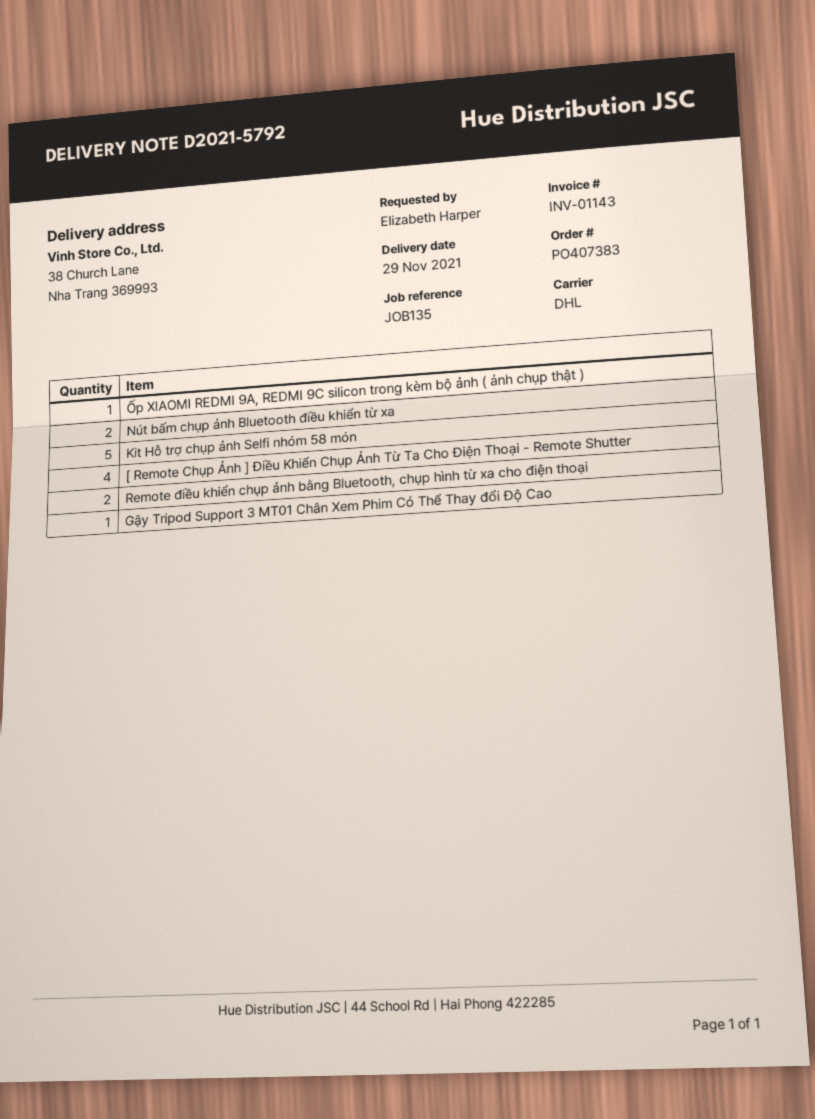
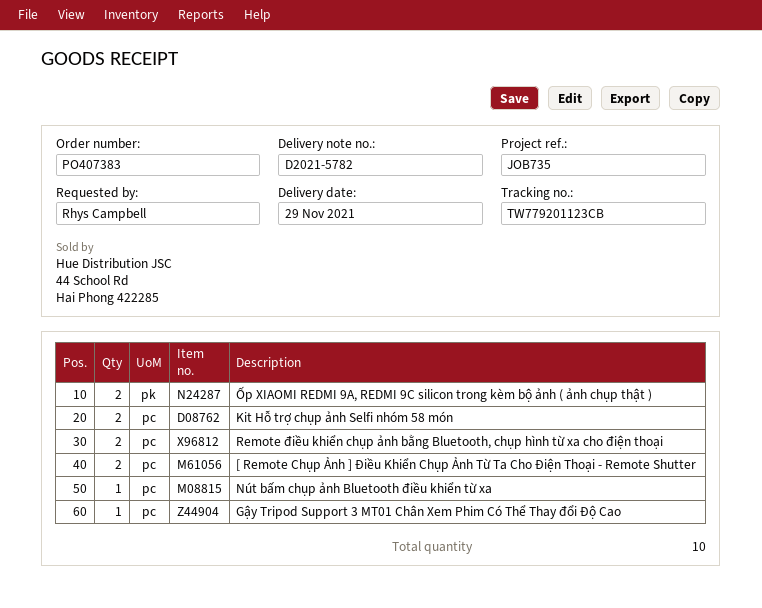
delivery note number: D2021-5792 -> D2021-5782
reference: JOB135 -> JOB735
ordered by: Elizabeth Harper -> Rhys Campbell
Ốp XIAOMI REDMI 9A, REDMI 9C silicon trong kèm bộ ảnh ( ảnh chụp thật ): 1 -> 2
Nút bấm chụp ảnh Bluetooth điều khiển từ xa: 2 -> 1
Kit Hỗ trợ chụp ảnh Selfi nhóm 58 món: 5 -> 2
[ Remote Chụp Ảnh ] Điều Khiển Chụp Ảnh Từ Ta Cho Điện Thoại - Remote Shutter: 4 -> 2

